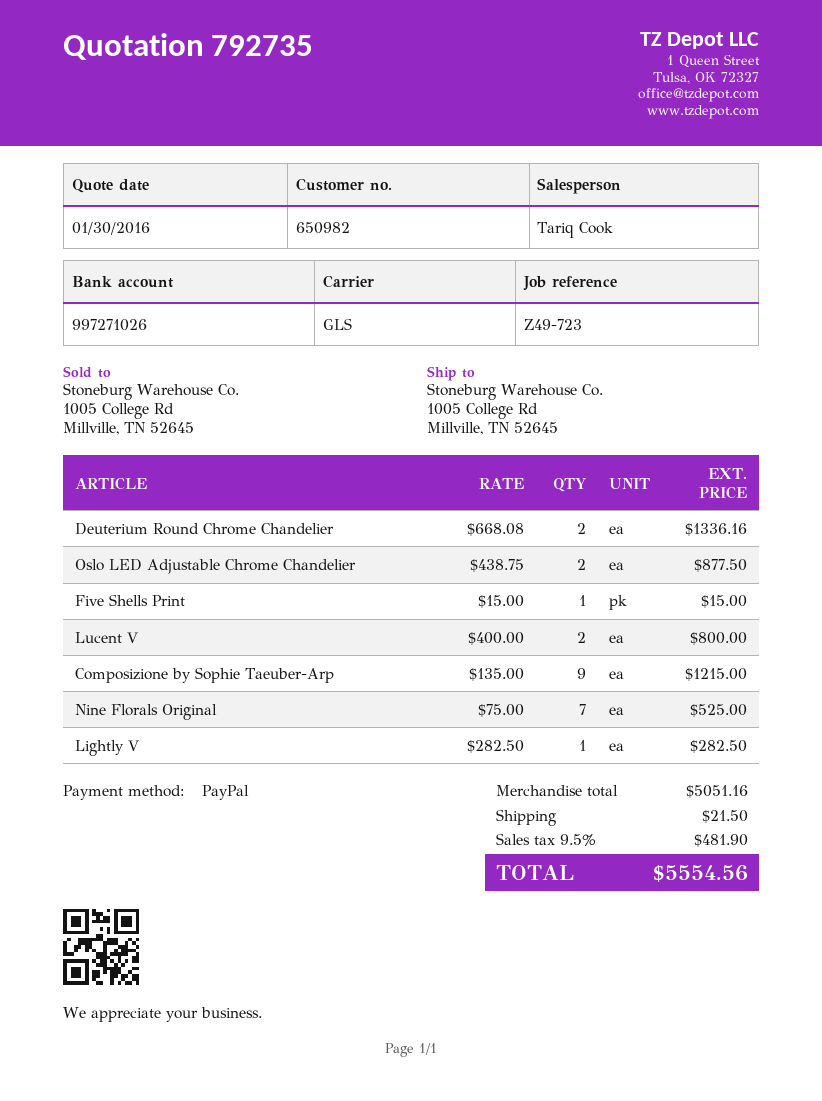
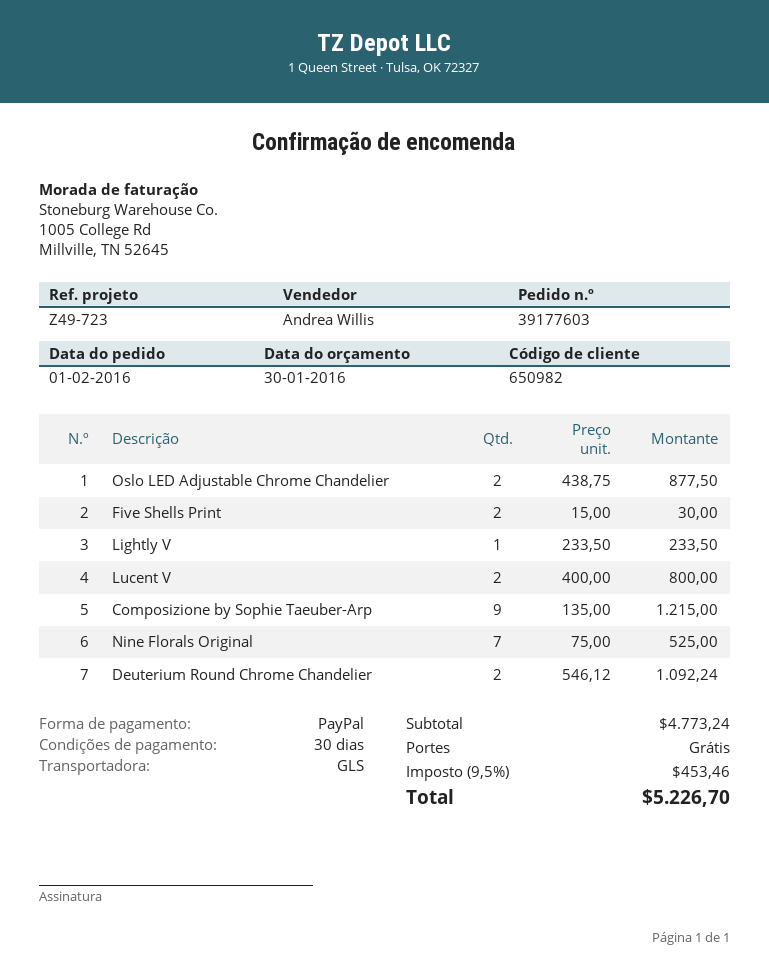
sales rep: Tariq Cook -> Andrea Willis
Deuterium Round Chrome Chandelier: 2 x 668.08 = 1336.16 -> 2 x 546.12 = 1092.24
Five Shells Print: 1 x 15.00 = 15.00 -> 2 x 15.00 = 30.00
Lightly V: 1 x 282.50 = 282.50 -> 1 x 233.50 = 233.50
subtotal: 5051.16 -> 4773.24
shipping: 21.50 -> 0.00
tax: 9.5% = 481.90 -> 9.5% = 453.46
total: 5554.56 -> 5226.70

